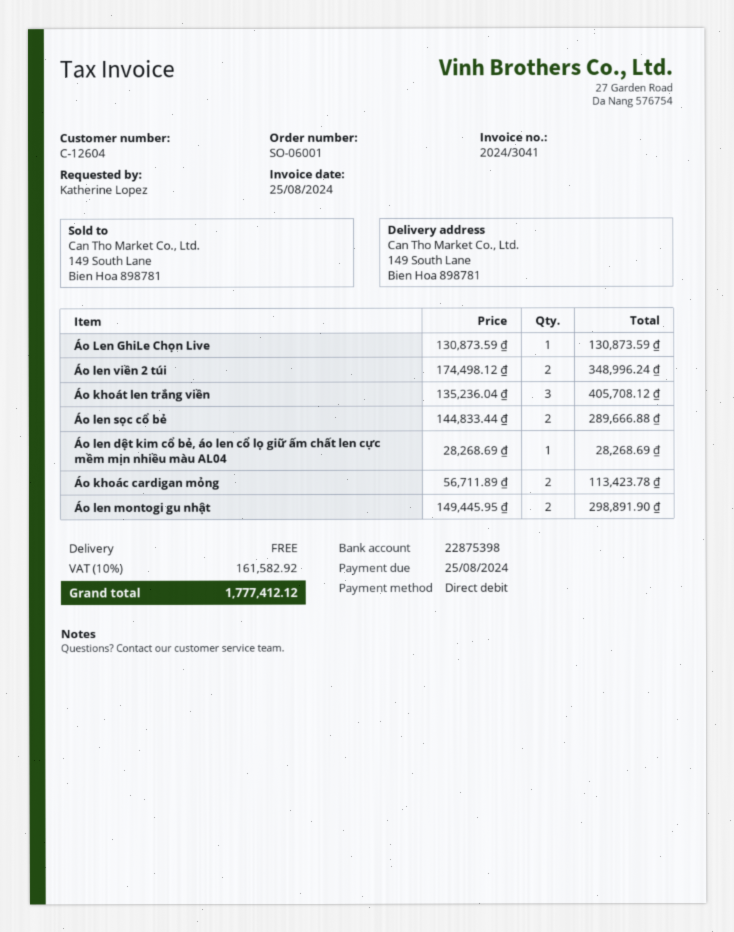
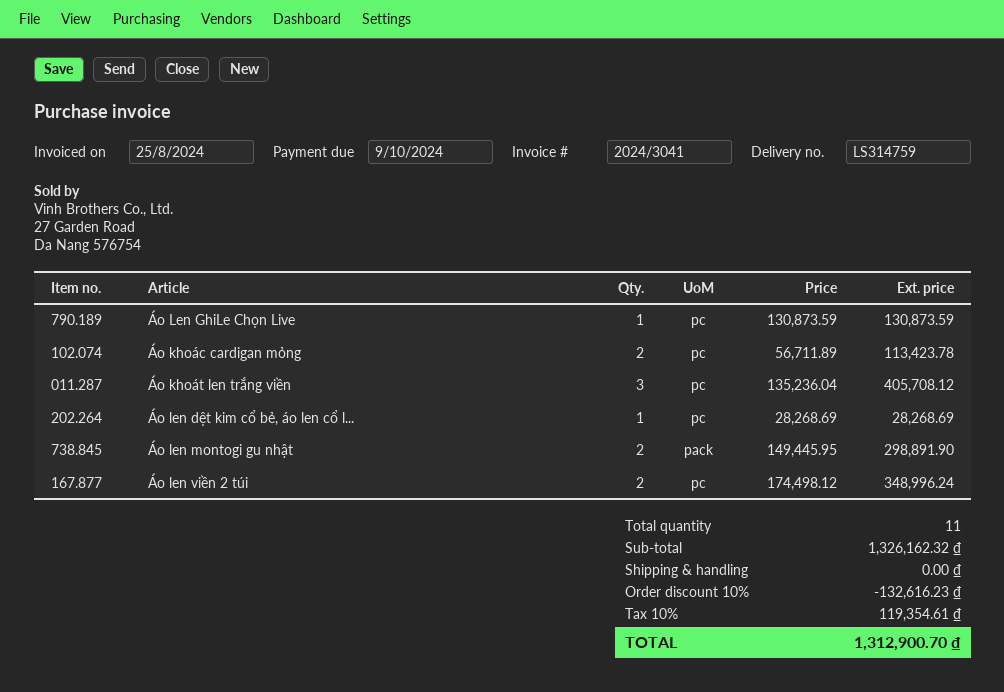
due date: 2024-08-25 -> 2024-10-09
Áo len sọc cổ bẻ: 2 x 144833.44 = 289666.88 -> none
discount: none -> 10% = 132616.23
tax: 10% = 161582.92 -> 10% = 119354.61
total: 1777412.12 -> 1312900.70

